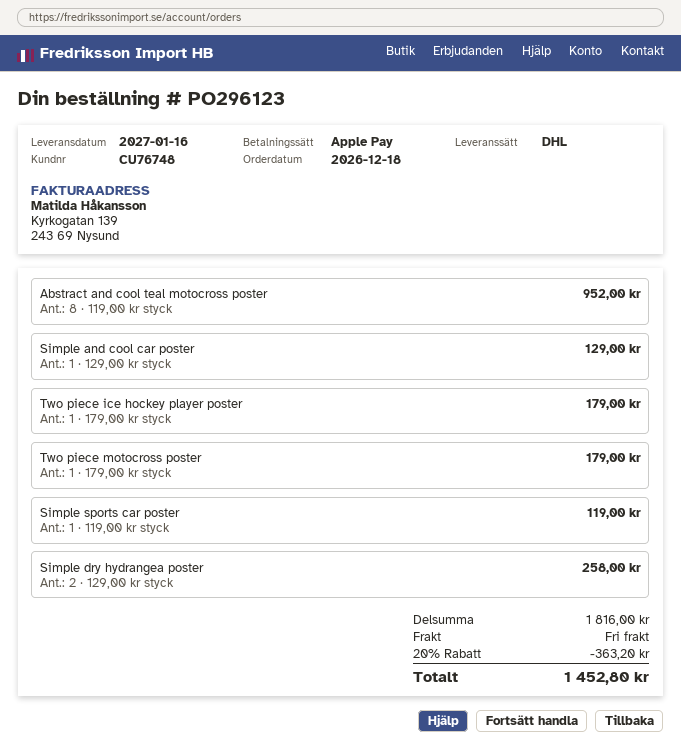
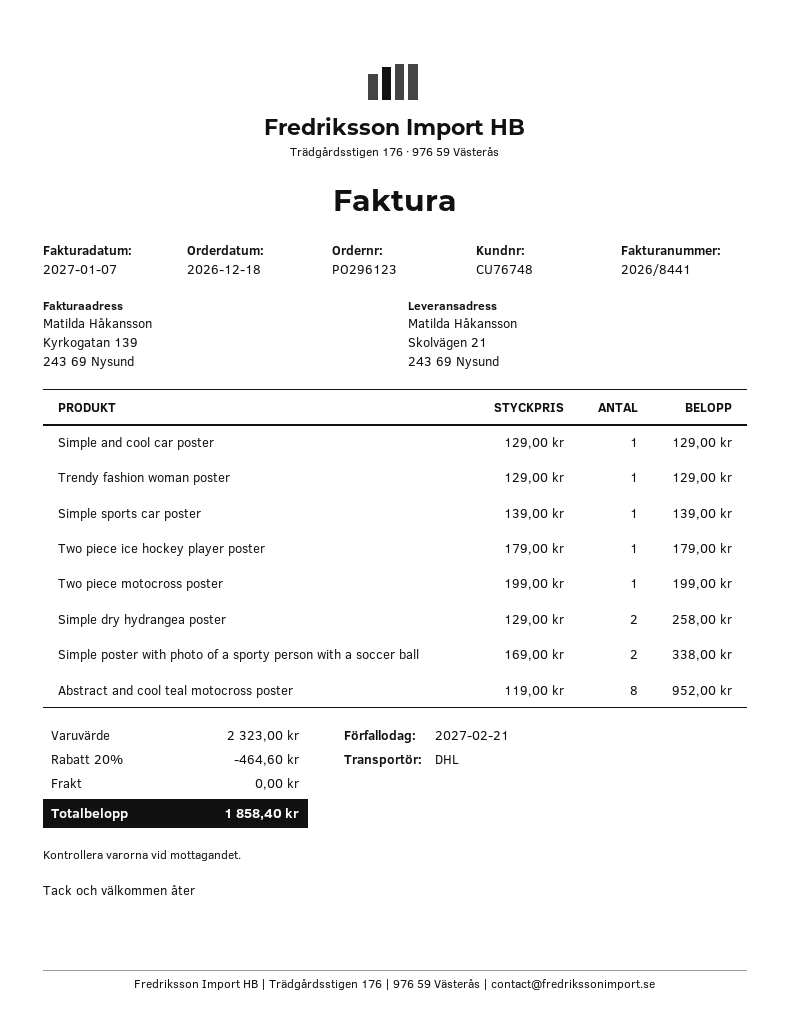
Two piece motocross poster: 1 x 179.00 = 179.00 -> 1 x 199.00 = 199.00
Simple sports car poster: 1 x 119.00 = 119.00 -> 1 x 139.00 = 139.00
Trendy fashion woman poster: none -> 1 x 129.00 = 129.00
Simple poster with photo of a sporty person with a soccer ball: none -> 2 x 169.00 = 338.00
subtotal: 1816.00 -> 2323.00
discount: 20% = 363.20 -> 20% = 464.60
total: 1452.80 -> 1858.40

